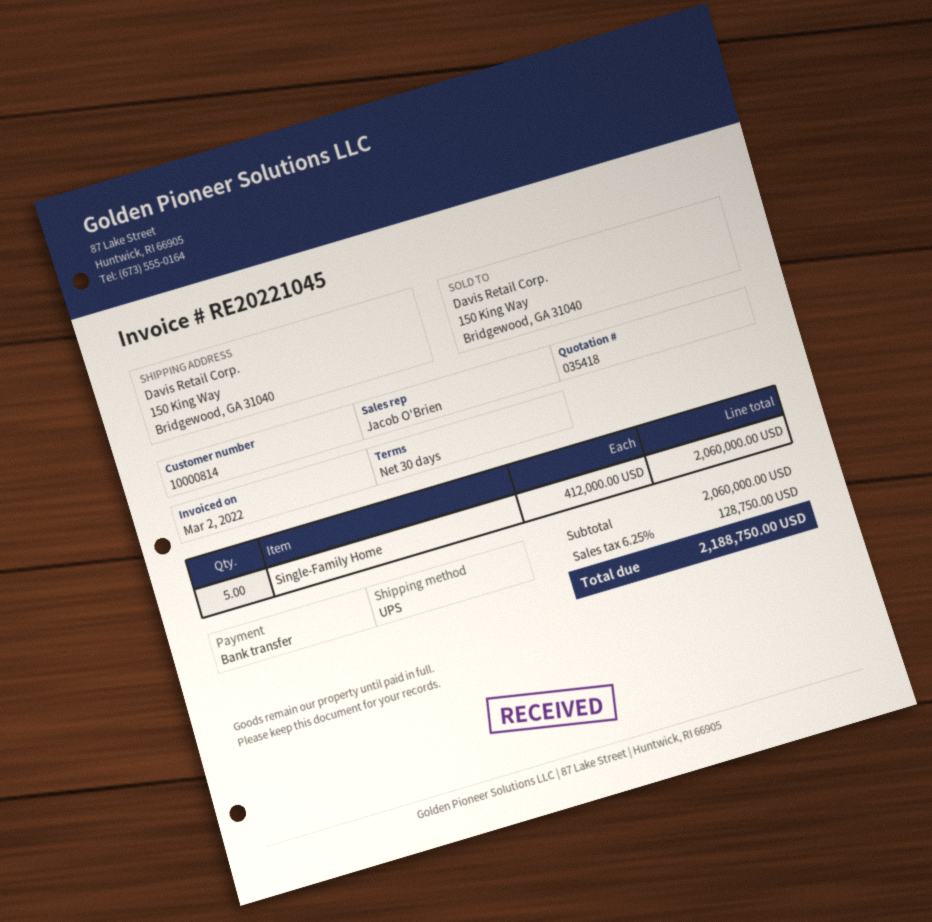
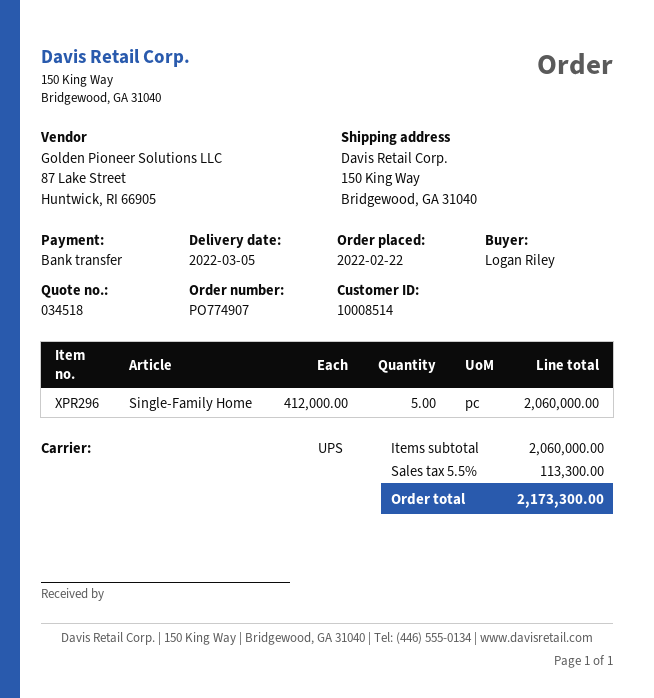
quote number: 035418 -> 034518
customer number: 10000814 -> 10008514
tax: 6.25% = 128750.00 -> 5.5% = 113300.00
total: 2188750.00 -> 2173300.00

